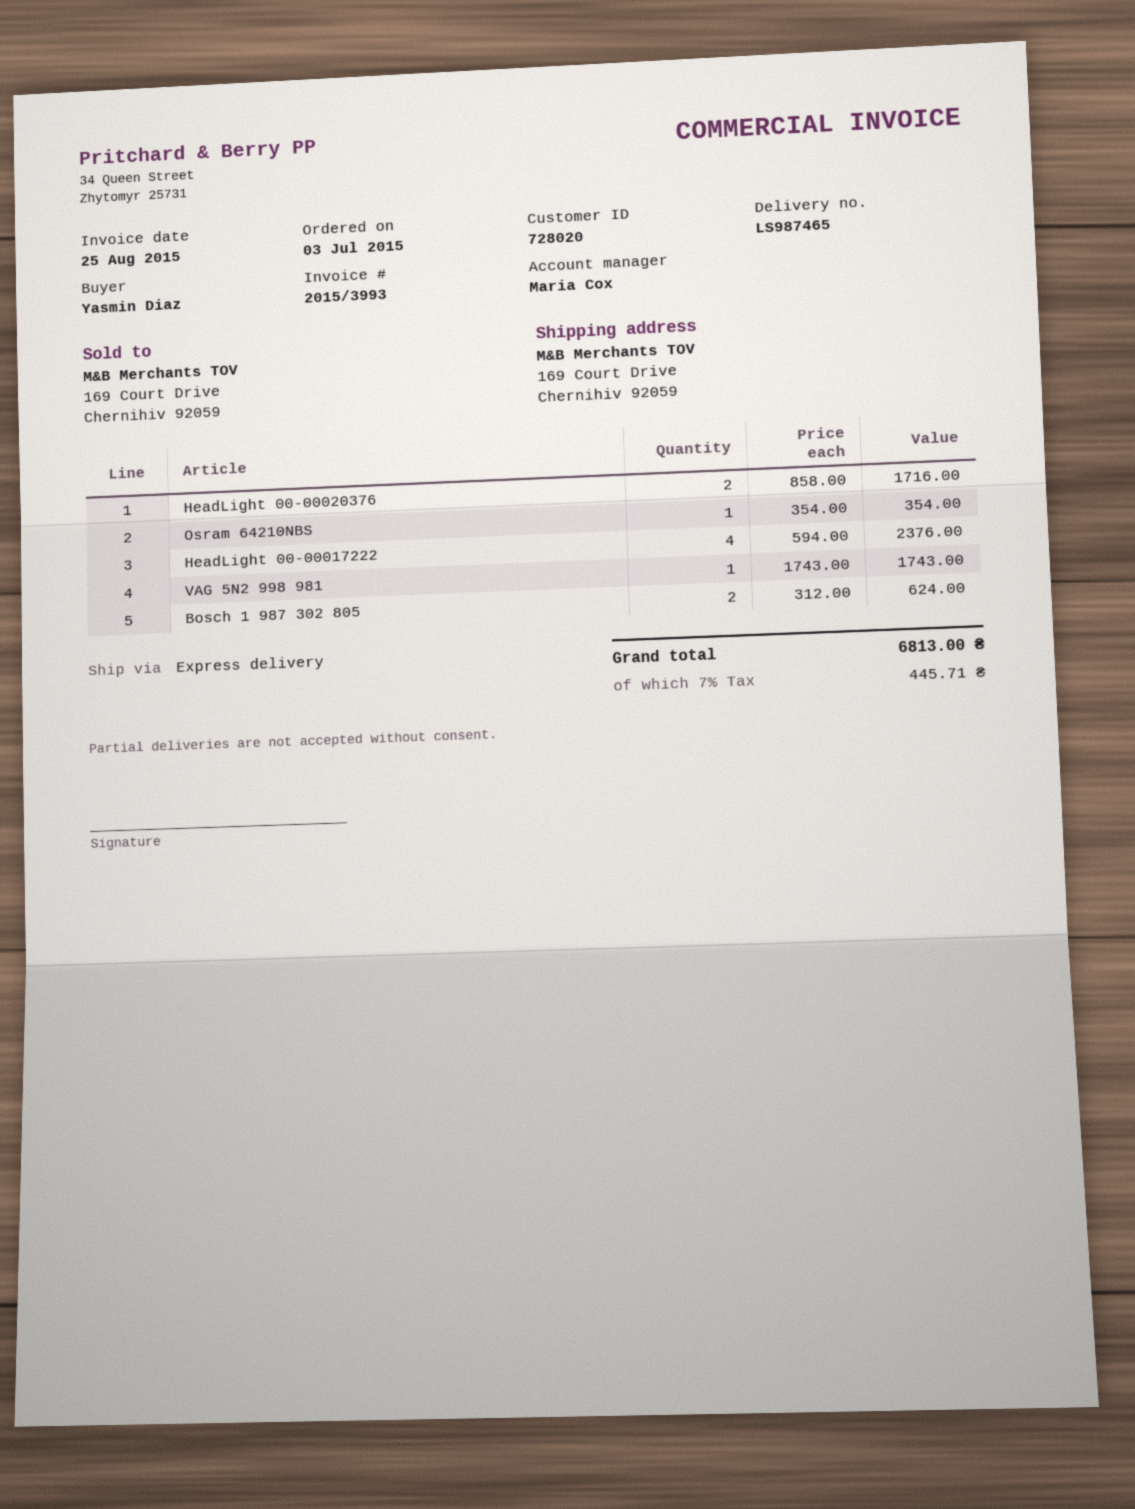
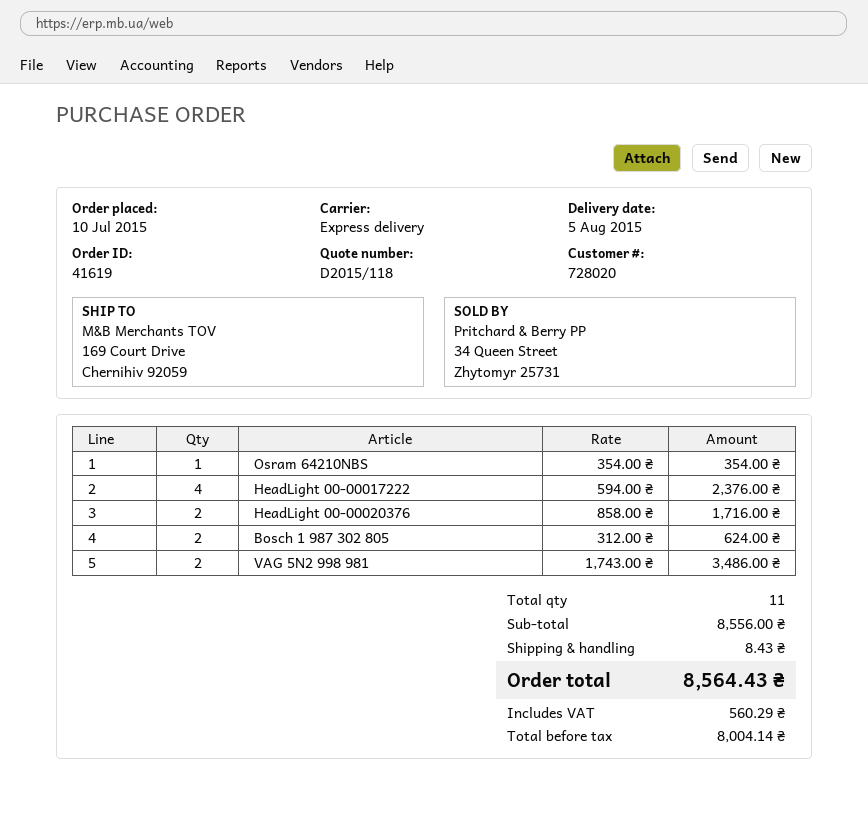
order date: 2015-07-03 -> 2015-07-10
VAG 5N2 998 981: 1 x 1743.00 = 1743.00 -> 2 x 1743.00 = 3486.00
shipping: none -> 8.43
tax: 445.71 -> 560.29
total: 6813.00 -> 8564.43

